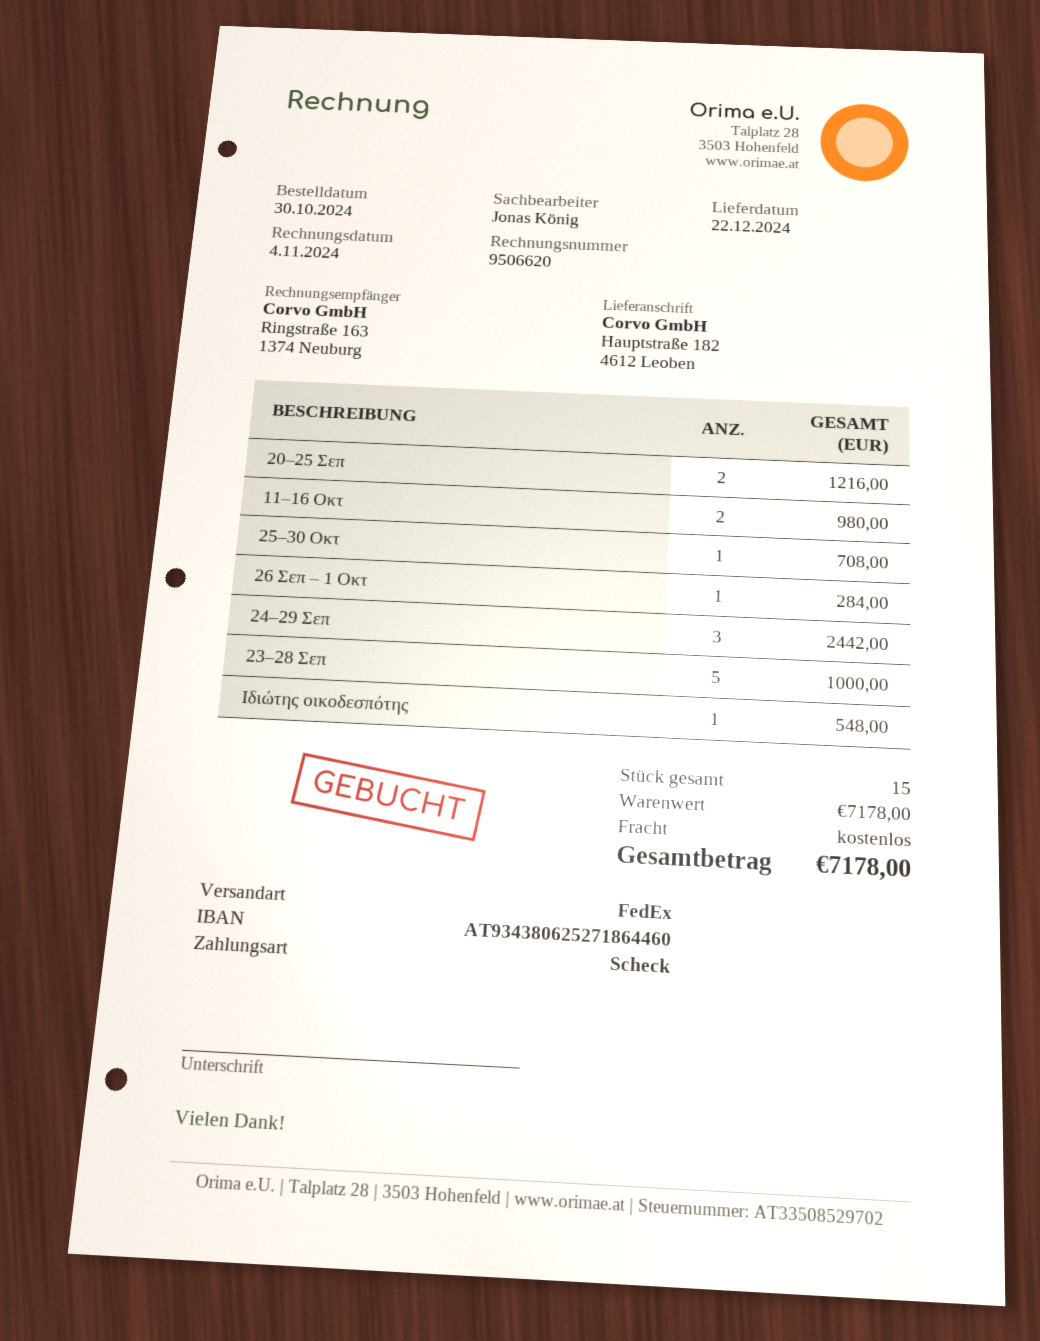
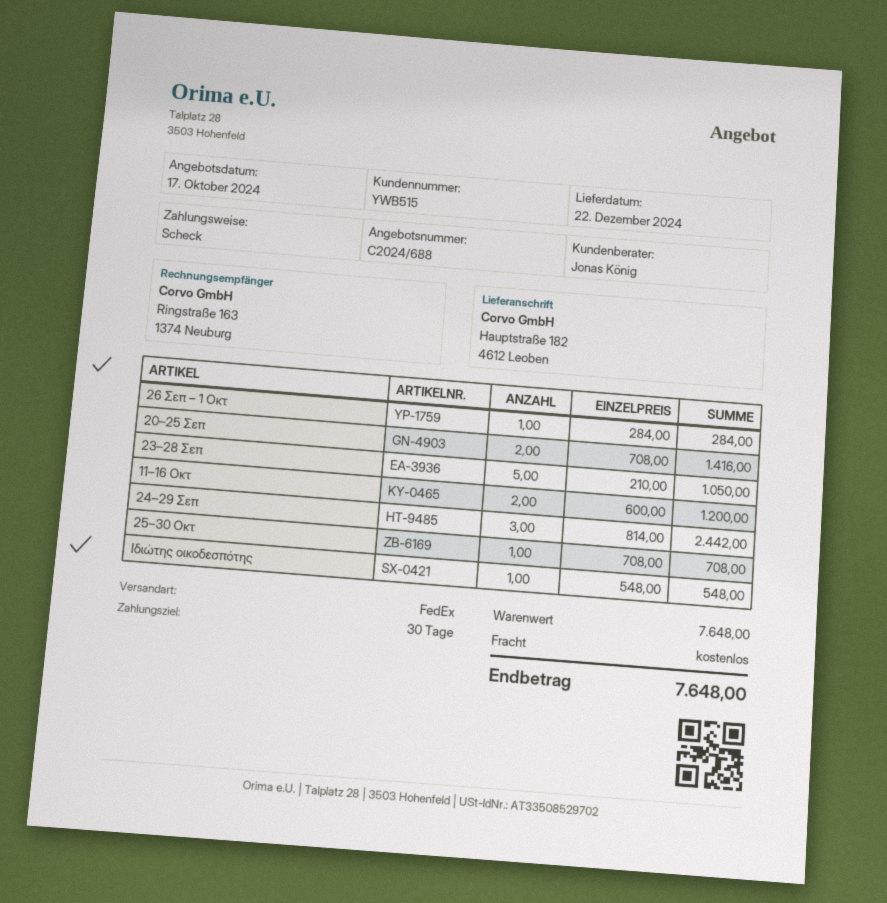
20–25 Σεπ: 2 for 1216.00 -> 2 for 1416.00
11–16 Οκτ: 2 for 980.00 -> 2 for 1200.00
23–28 Σεπ: 5 for 1000.00 -> 5 for 1050.00
subtotal: 7178.00 -> 7648.00
total: 7178.00 -> 7648.00

